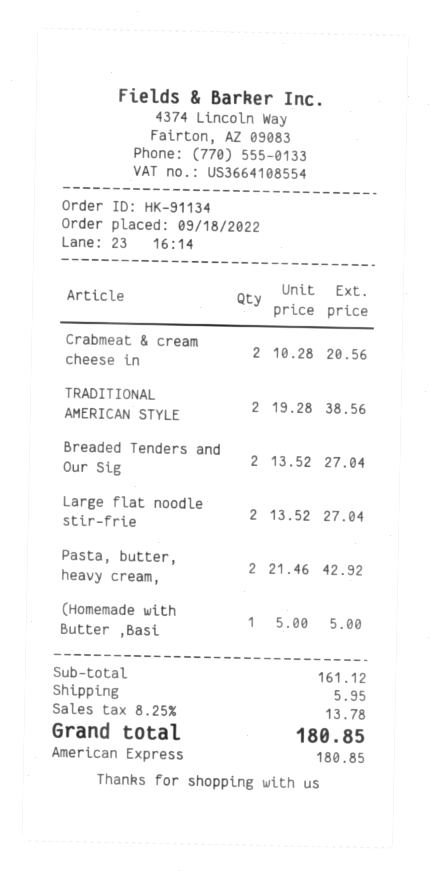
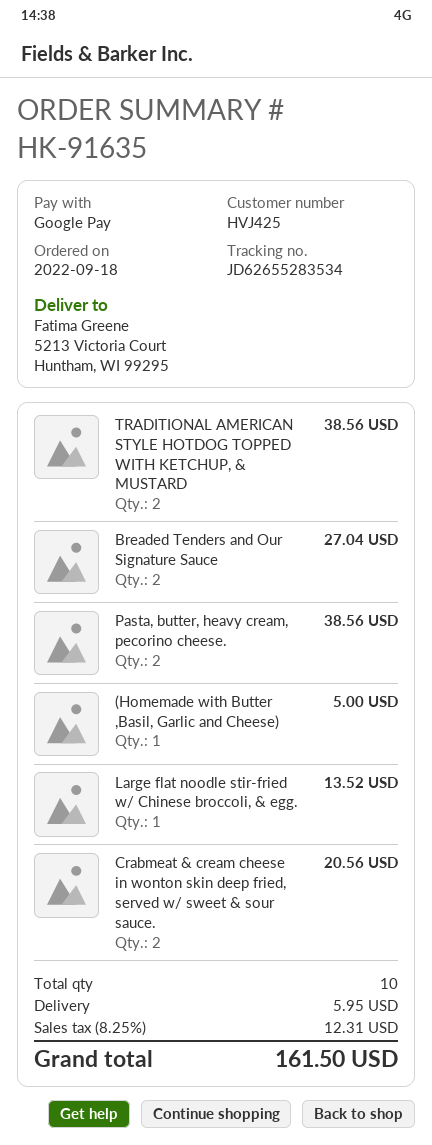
order number: HK-91134 -> HK-91635
payment method: American Express -> Google Pay
Large flat noodle stir-frie: 2 for 27.04 -> 1 for 13.52
Pasta, butter, heavy cream,: 2 for 42.92 -> 2 for 38.56
tax: 8.25% = 13.78 -> 8.25% = 12.31
total: 180.85 -> 161.50

